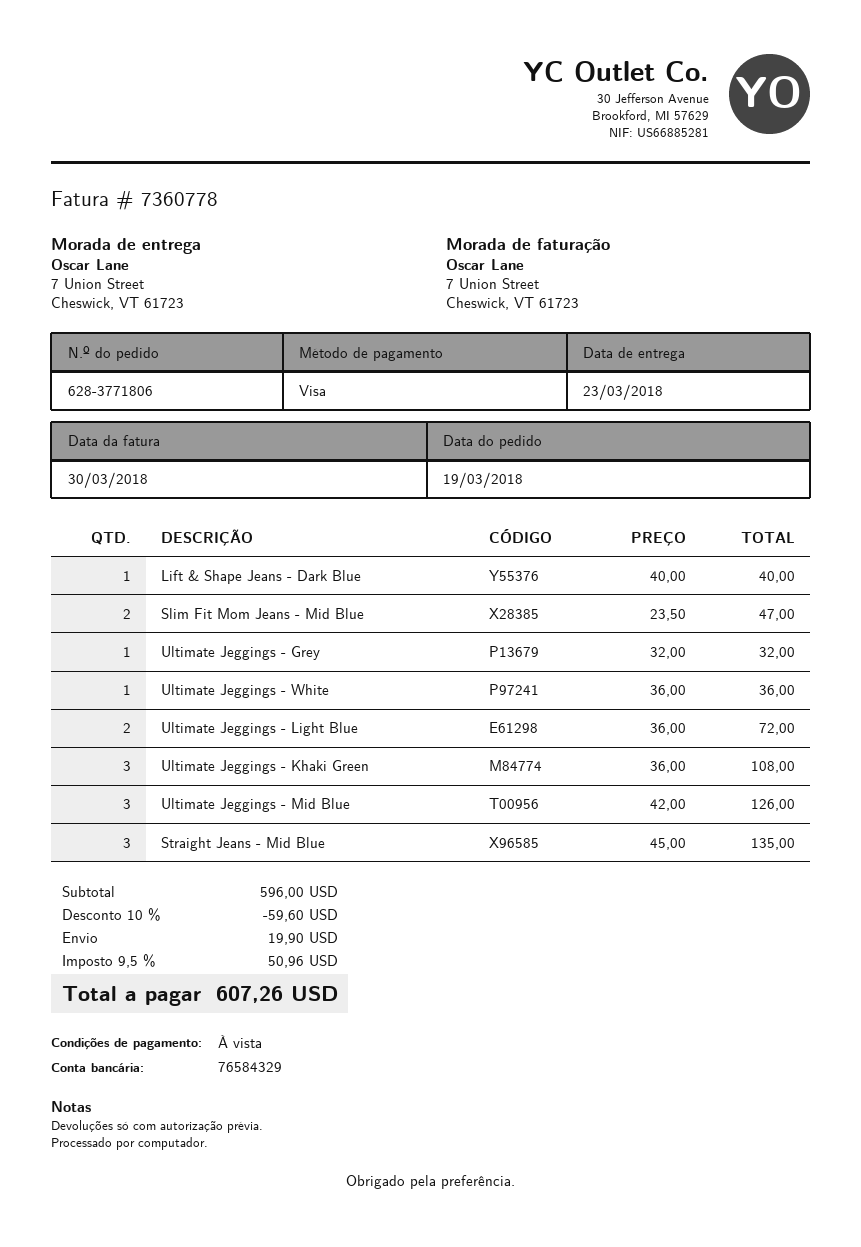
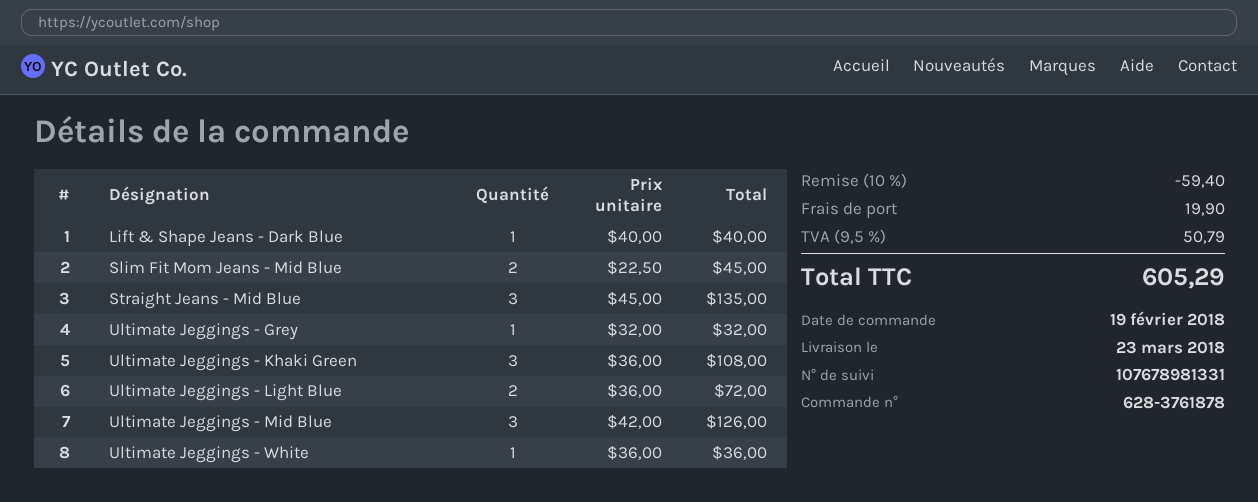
order number: 628-3771806 -> 628-3761878
order date: 2018-03-19 -> 2018-02-19
Slim Fit Mom Jeans - Mid Blue: 2 x 23.50 = 47.00 -> 2 x 22.50 = 45.00
discount: 10% = 59.60 -> 10% = 59.40
tax: 9.5% = 50.96 -> 9.5% = 50.79
total: 607.26 -> 605.29

